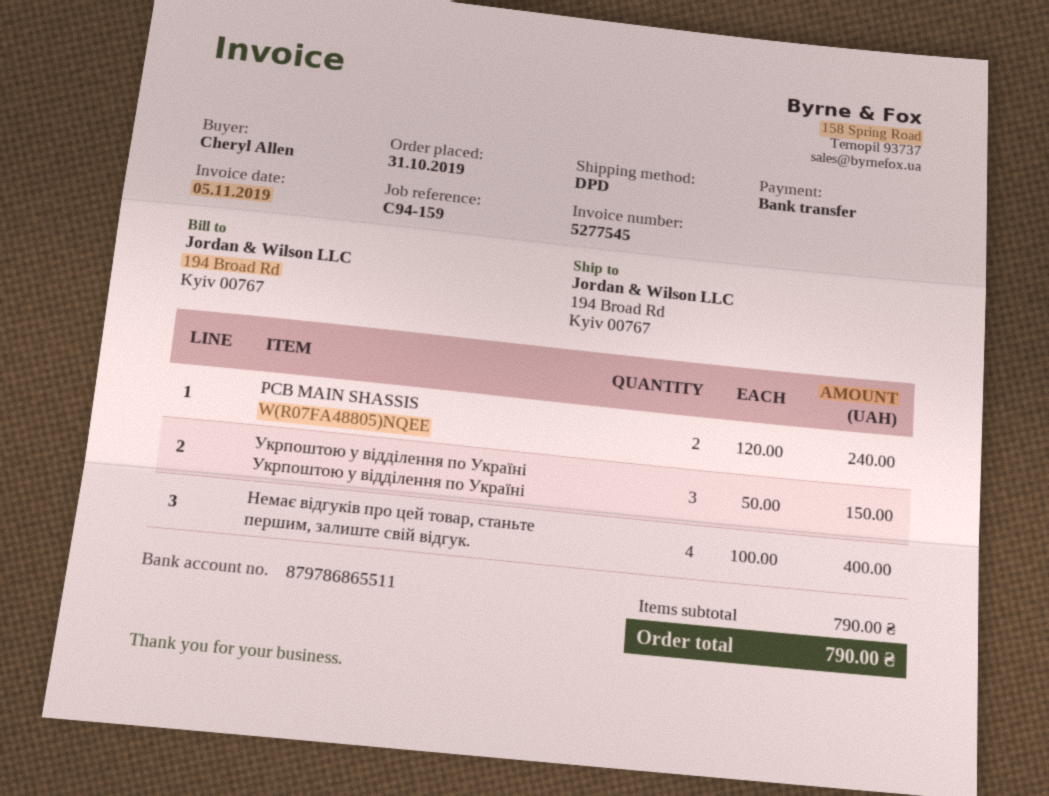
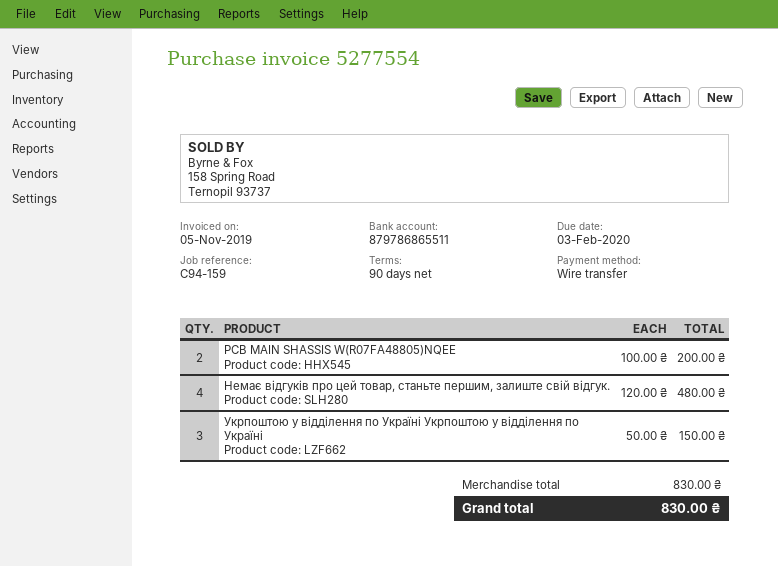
invoice number: 5277545 -> 5277554
PCB MAIN SHASSIS W(R07FA48805)NQEE: 2 x 120.00 = 240.00 -> 2 x 100.00 = 200.00
Немає відгуків про цей товар, станьте першим, залиште свій відгук.: 4 x 100.00 = 400.00 -> 4 x 120.00 = 480.00
subtotal: 790.00 -> 830.00
total: 790.00 -> 830.00

